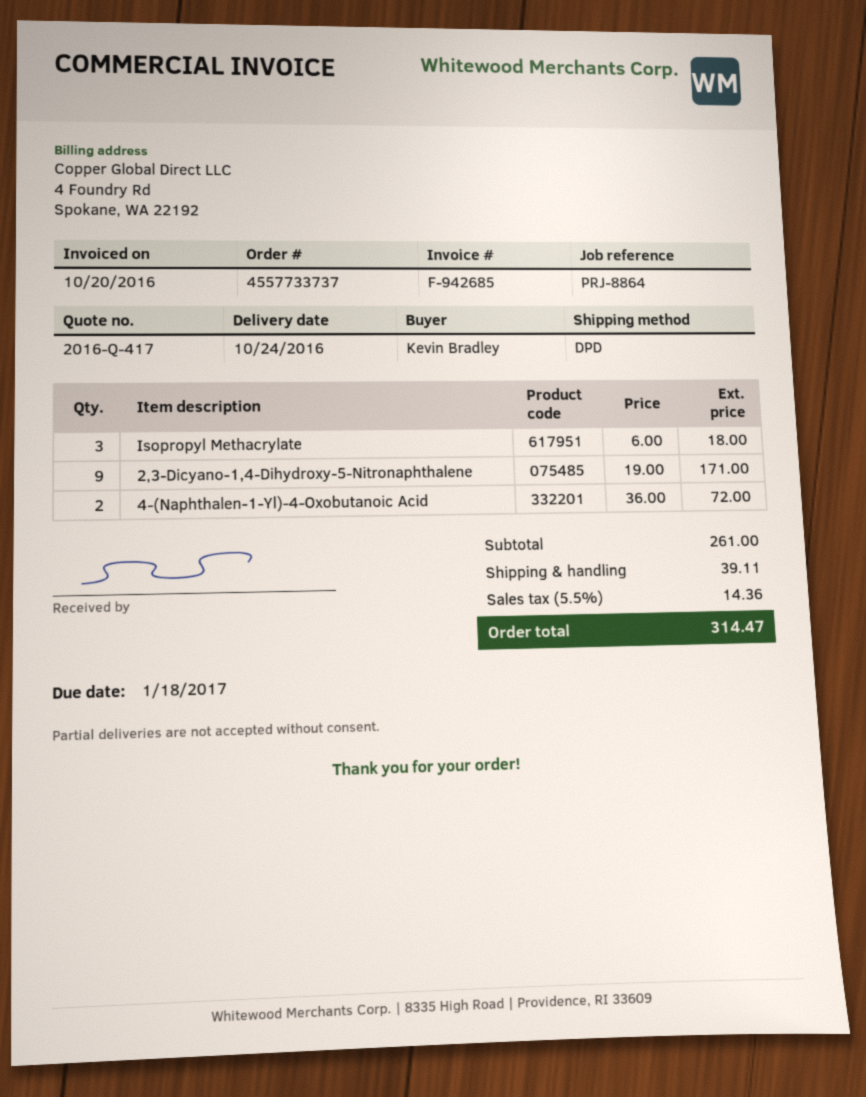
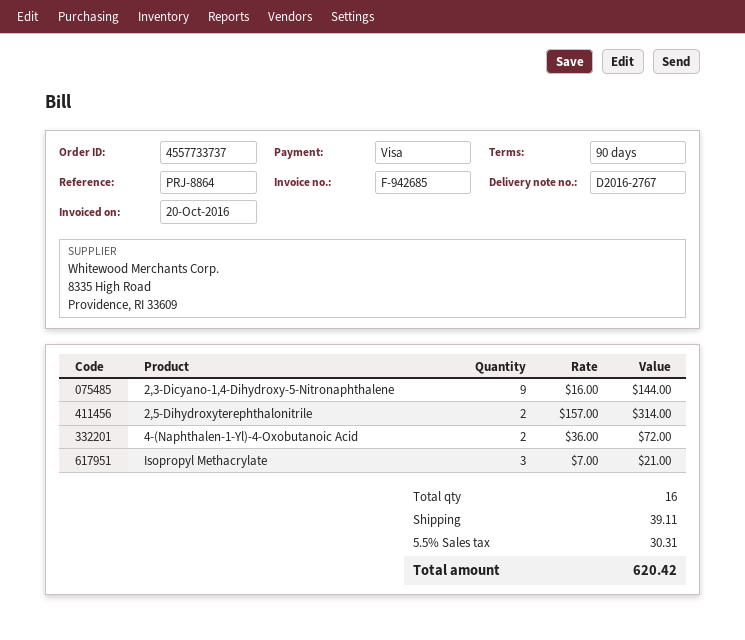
Isopropyl Methacrylate: 3 x 6.00 = 18.00 -> 3 x 7.00 = 21.00
2,3-Dicyano-1,4-Dihydroxy-5-Nitronaphthalene: 9 x 19.00 = 171.00 -> 9 x 16.00 = 144.00
2,5-Dihydroxyterephthalonitrile: none -> 2 x 157.00 = 314.00
tax: 5.5% = 14.36 -> 5.5% = 30.31
total: 314.47 -> 620.42

